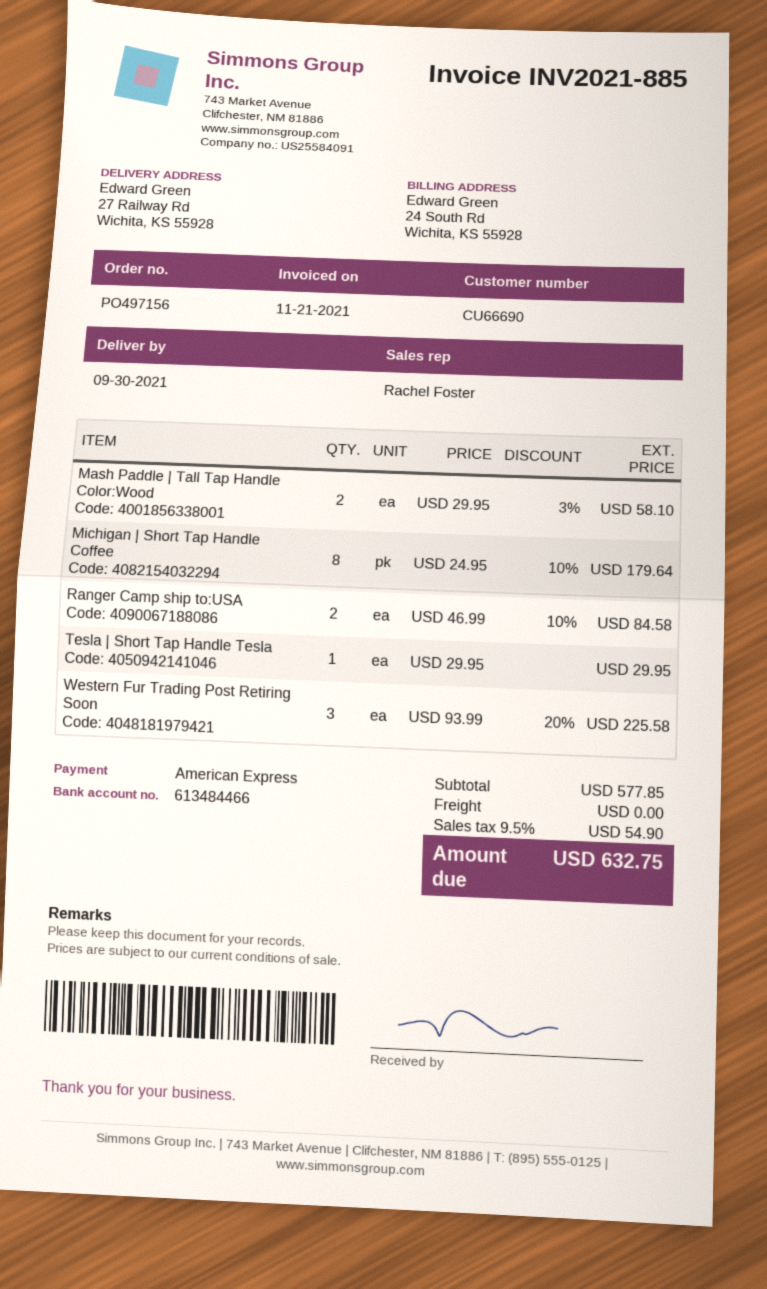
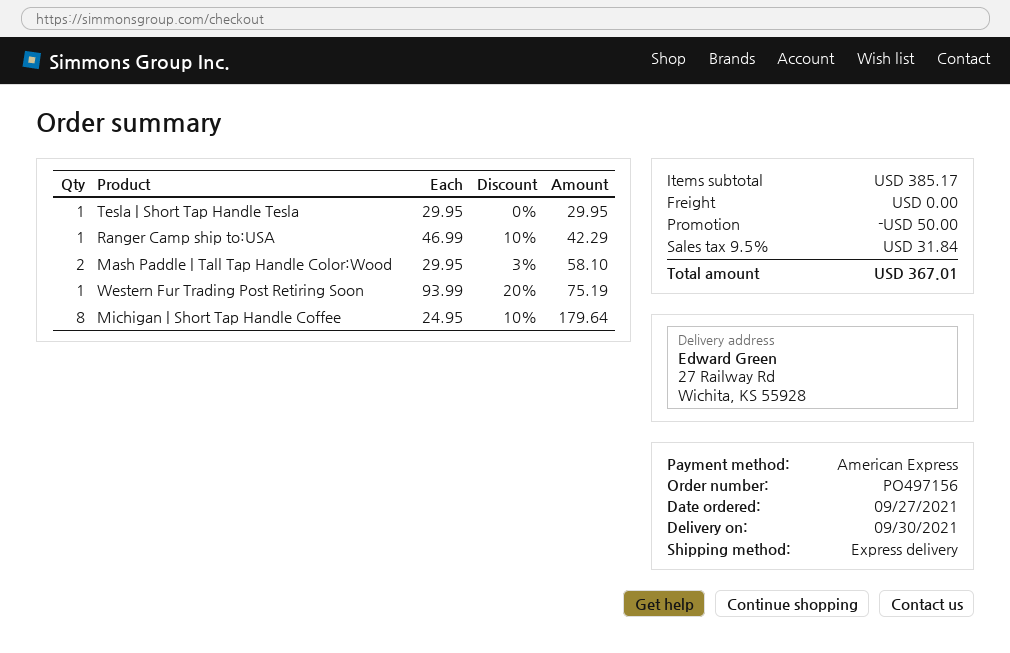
Ranger Camp ship to:USA: 2 x 46.99 - 10% = 84.58 -> 1 x 46.99 - 10% = 42.29
Western Fur Trading Post Retiring Soon: 3 x 93.99 - 20% = 225.58 -> 1 x 93.99 - 20% = 75.19
subtotal: 577.85 -> 385.17
discount: none -> 50.00
tax: 9.5% = 54.90 -> 9.5% = 31.84
total: 632.75 -> 367.01

